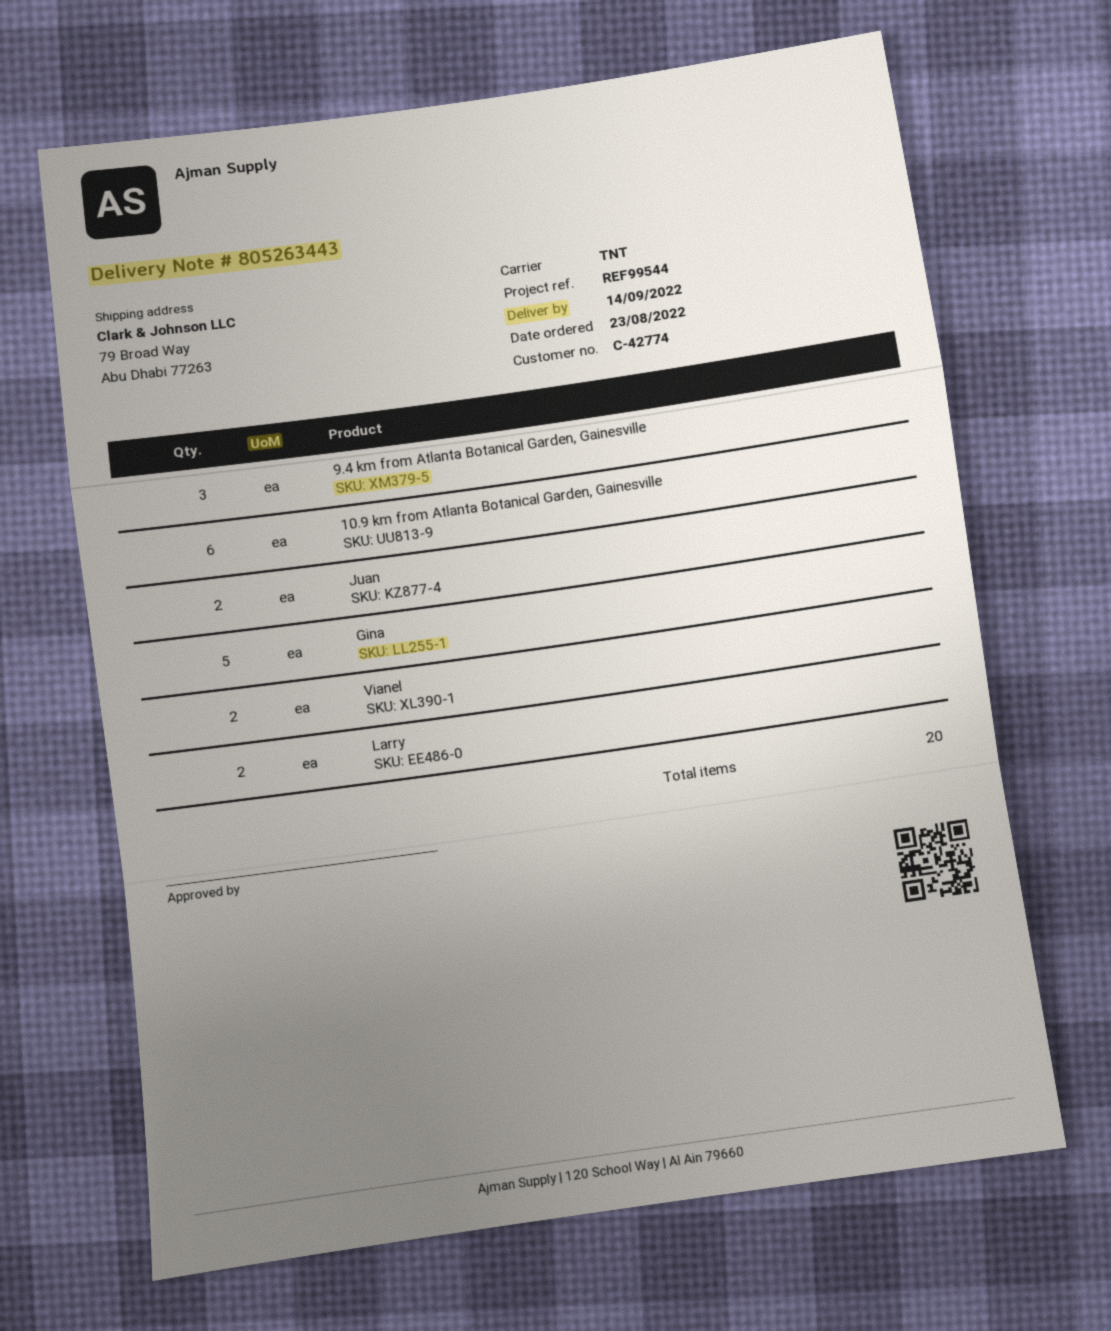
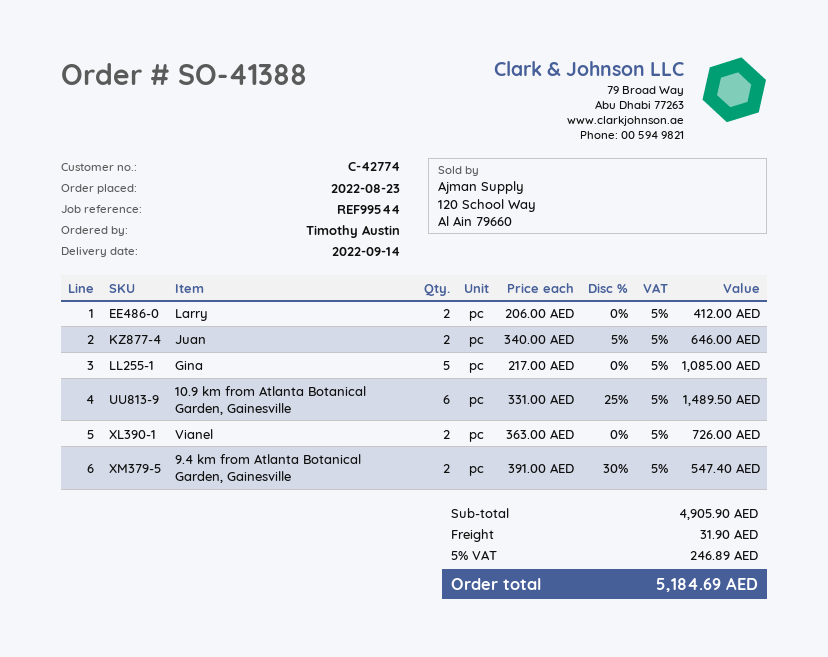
9.4 km from Atlanta Botanical Garden, Gainesville: 3 -> 2

